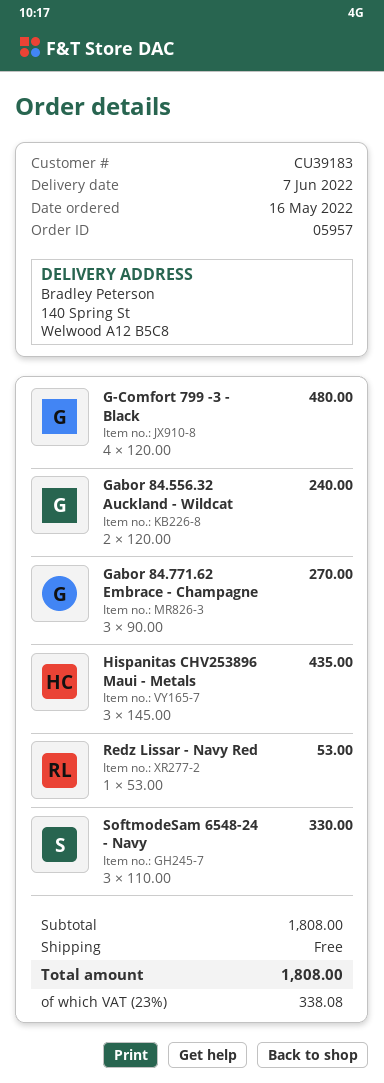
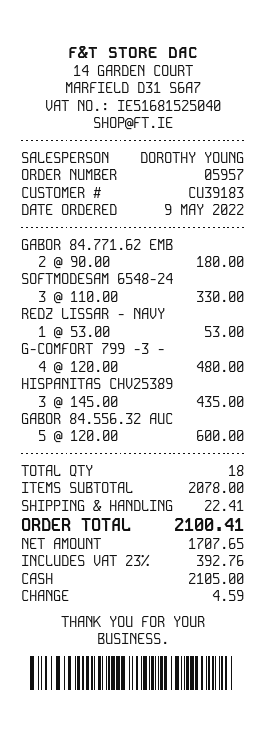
order date: 2022-05-16 -> 2022-05-09
Gabor 84.556.32 Auckland - Wildcat: 2 x 120.00 = 240.00 -> 5 x 120.00 = 600.00
Gabor 84.771.62 Embrace - Champagne: 3 x 90.00 = 270.00 -> 2 x 90.00 = 180.00
subtotal: 1808.00 -> 2078.00
shipping: 0.00 -> 22.41
tax: 23% = 338.08 -> 23% = 392.76
total: 1808.00 -> 2100.41

